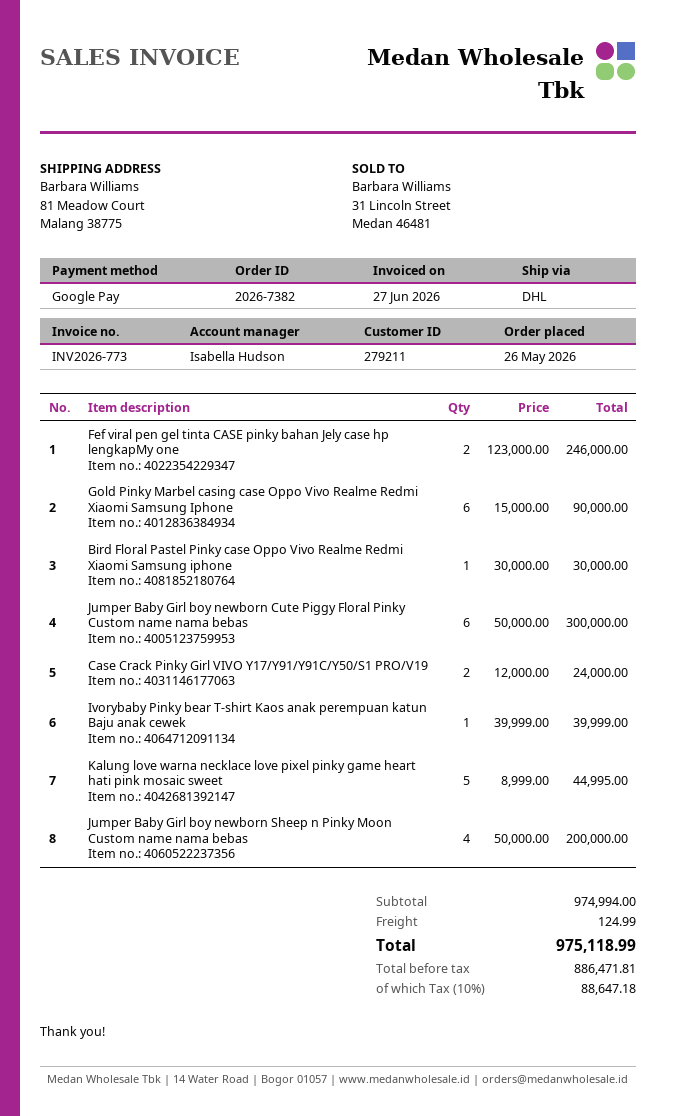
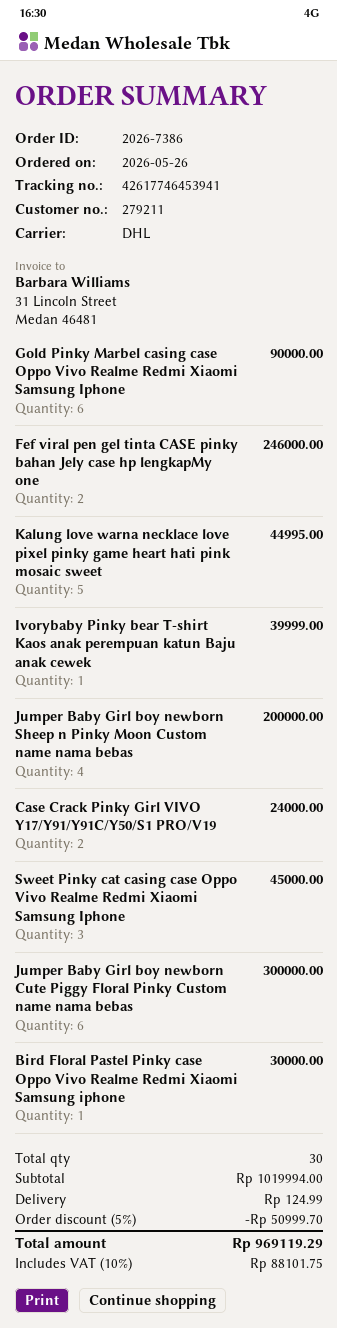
order number: 2026-7382 -> 2026-7386
Sweet Pinky cat casing case Oppo Vivo Realme Redmi Xiaomi Samsung Iphone: none -> 3 for 45000.00
subtotal: 974994.00 -> 1019994.00
discount: none -> 5% = 50999.70
tax: 10% = 88647.18 -> 10% = 88101.75
total: 975118.99 -> 969119.29

